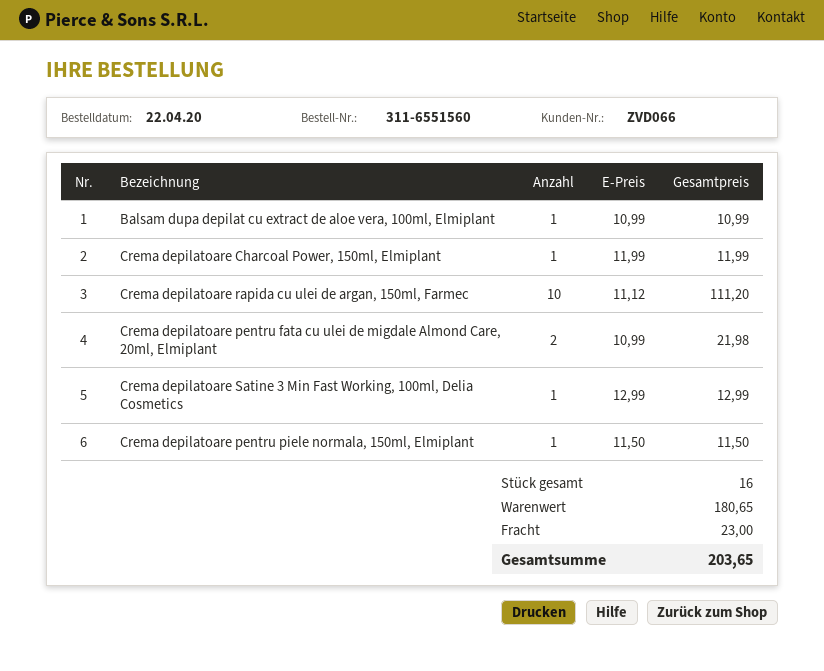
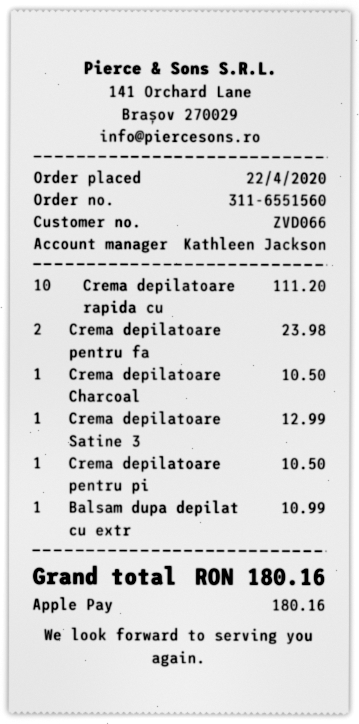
Crema depilatoare Charcoal Power, 150ml, Elmiplant: 1 for 11.99 -> 1 for 10.50
Crema depilatoare pentru fata cu ulei de migdale Almond Care, 20ml, Elmiplant: 2 for 21.98 -> 2 for 23.98
Crema depilatoare pentru piele normala, 150ml, Elmiplant: 1 for 11.50 -> 1 for 10.50
shipping: 23.00 -> none
total: 203.65 -> 180.16

